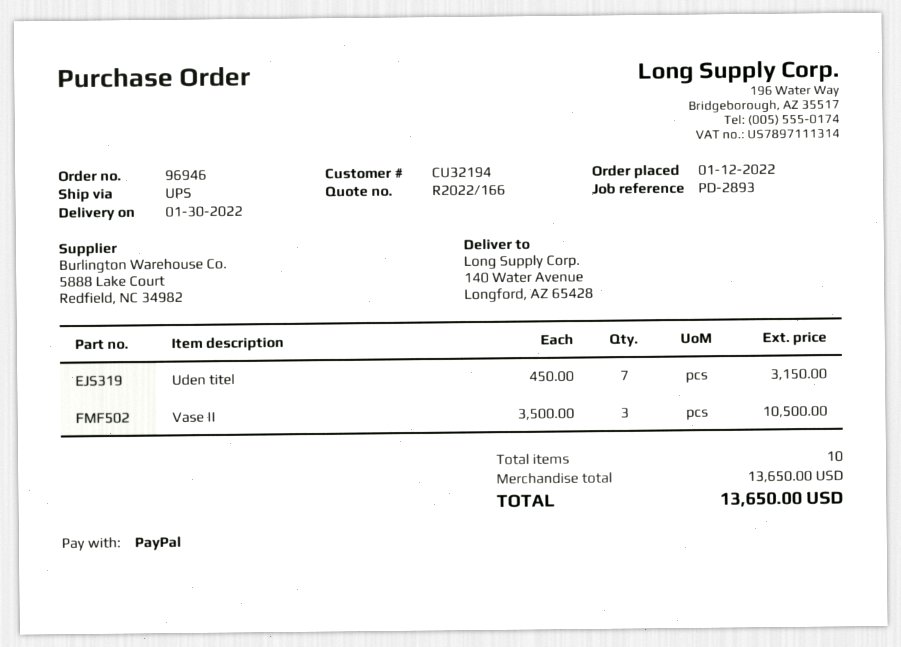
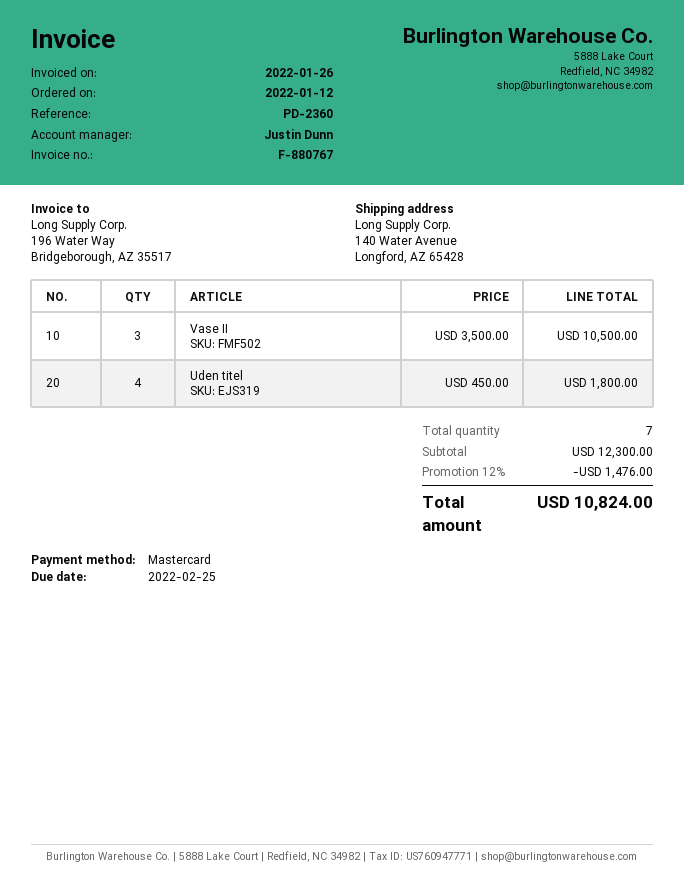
reference: PD-2893 -> PD-2360
payment method: PayPal -> Mastercard
Uden titel: 7 x 450.00 = 3150.00 -> 4 x 450.00 = 1800.00
total quantity: 10 -> 7
subtotal: 13650.00 -> 12300.00
discount: none -> 12% = 1476.00
total: 13650.00 -> 10824.00

